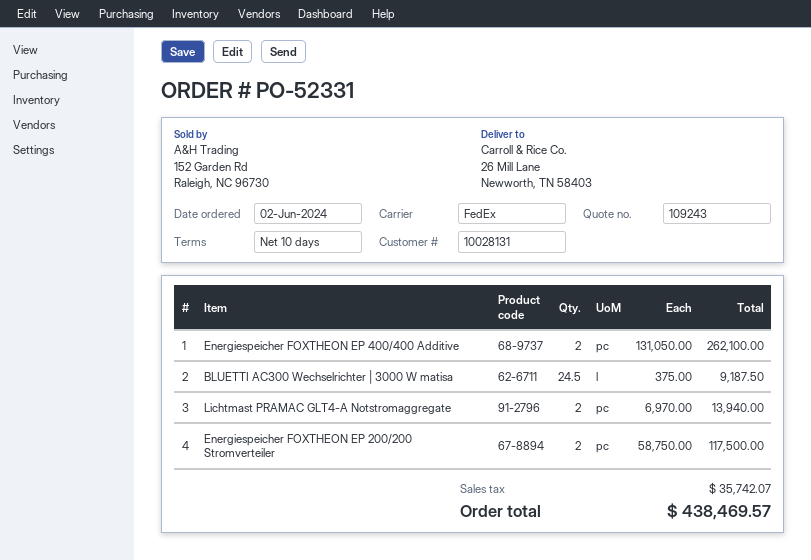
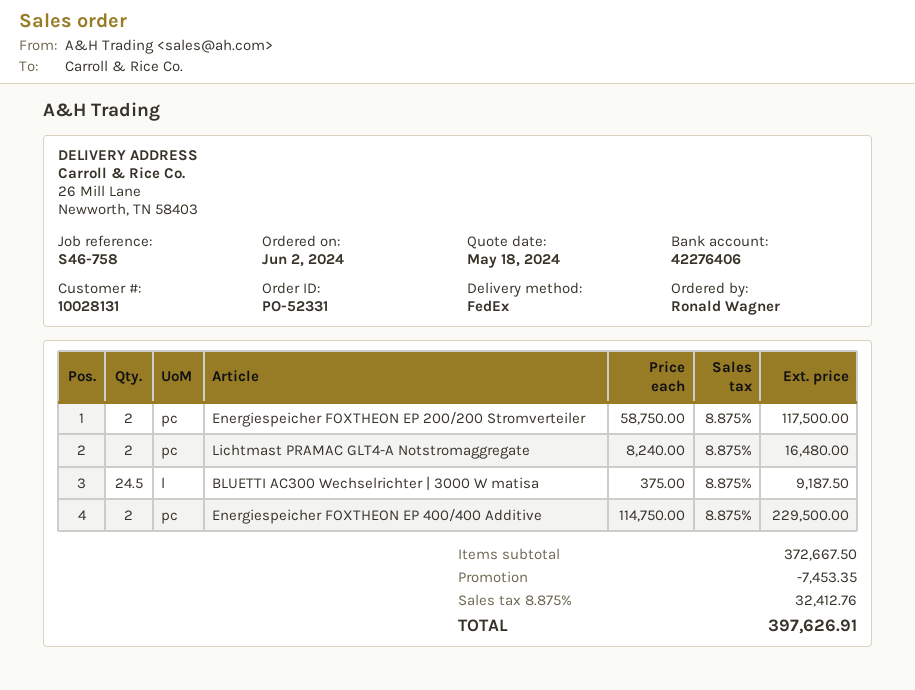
Energiespeicher FOXTHEON EP 400/400 Additive: 2 x 131050.00 = 262100.00 -> 2 x 114750.00 = 229500.00
Lichtmast PRAMAC GLT4-A Notstromaggregate: 2 x 6970.00 = 13940.00 -> 2 x 8240.00 = 16480.00
discount: none -> 7453.35
tax: 35742.07 -> 32412.76
total: 438469.57 -> 397626.91

